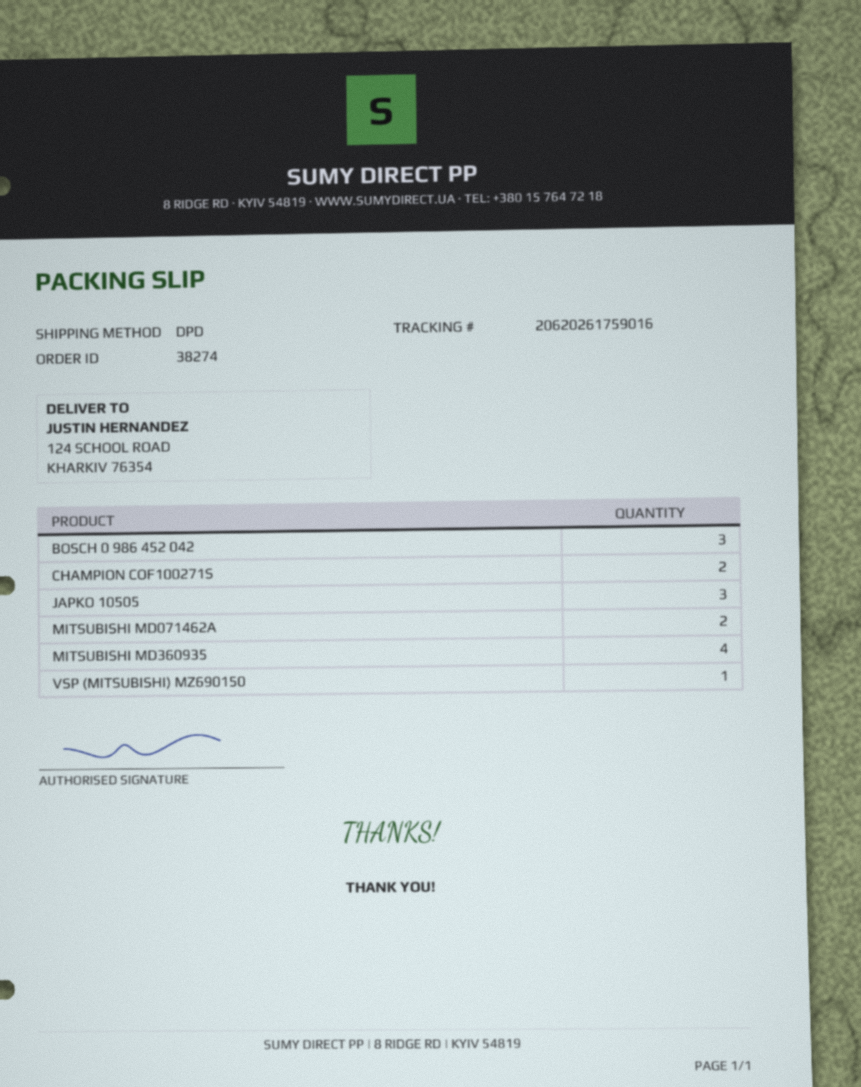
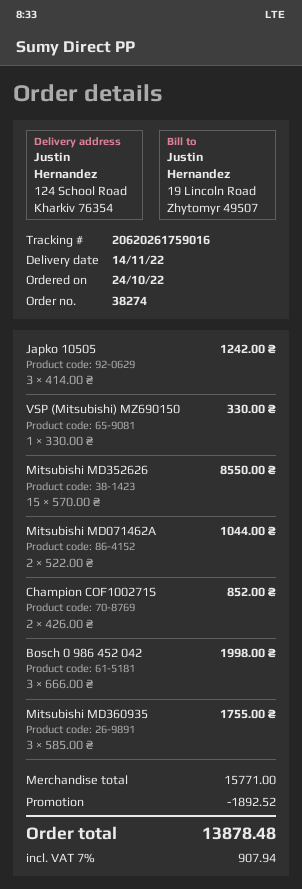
MITSUBISHI MD360935: 4 -> 3
Mitsubishi MD352626: none -> 15

